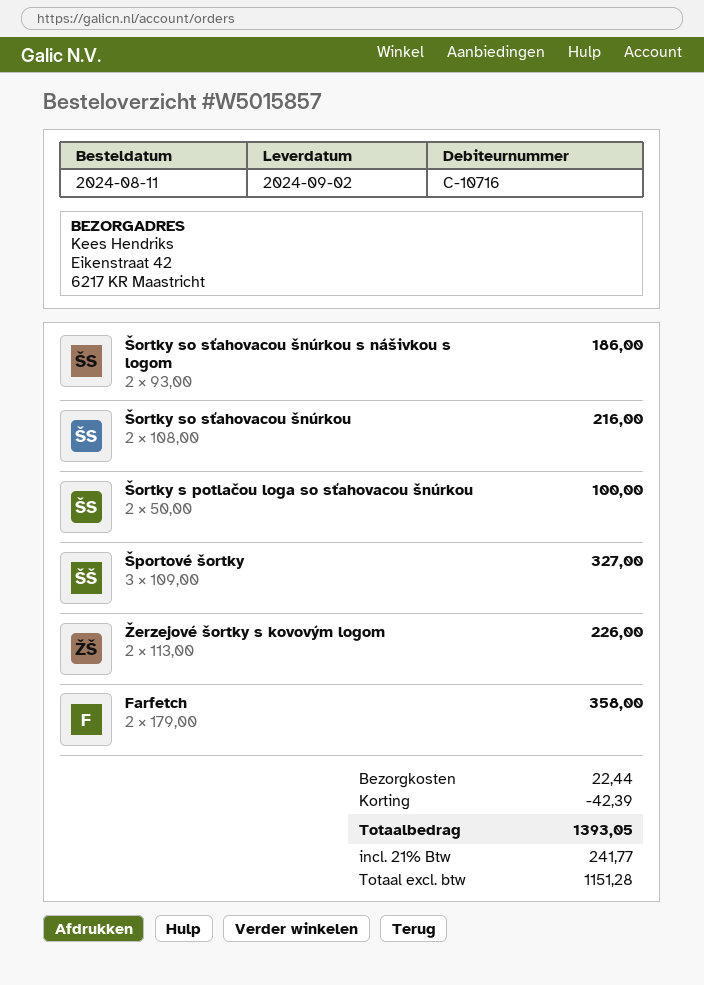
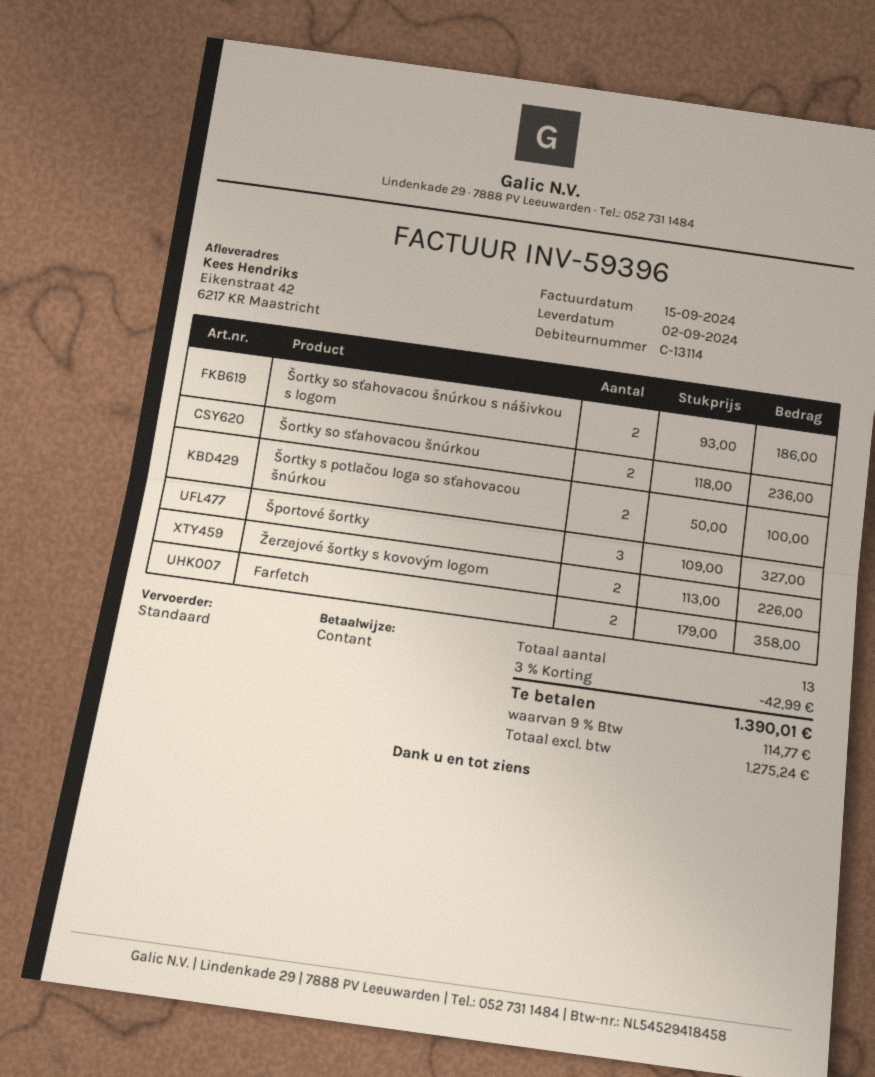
customer number: C-10716 -> C-13114
Šortky so sťahovacou šnúrkou: 2 x 108.00 = 216.00 -> 2 x 118.00 = 236.00
discount: 42.39 -> 42.99
shipping: 22.44 -> none
net: 1151.28 -> 1275.24
tax: 21% = 241.77 -> 9% = 114.77
total: 1393.05 -> 1390.01

